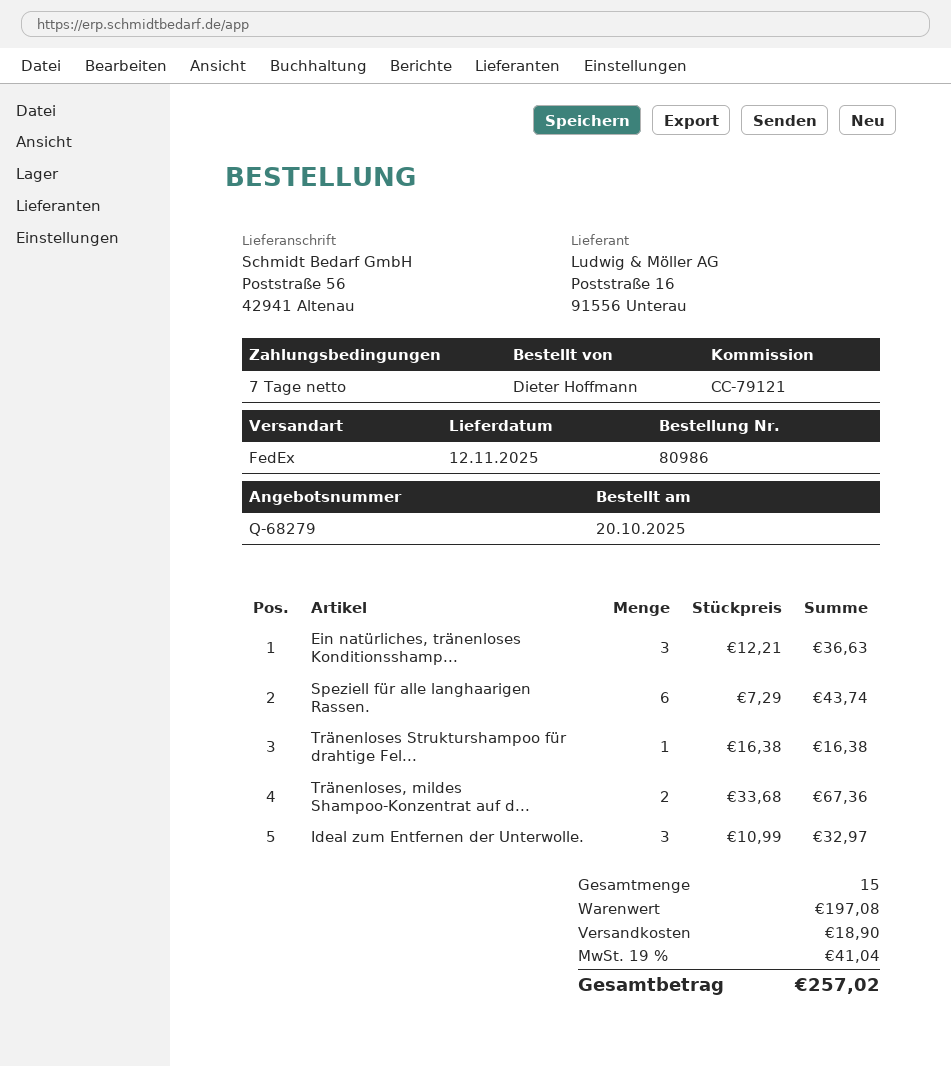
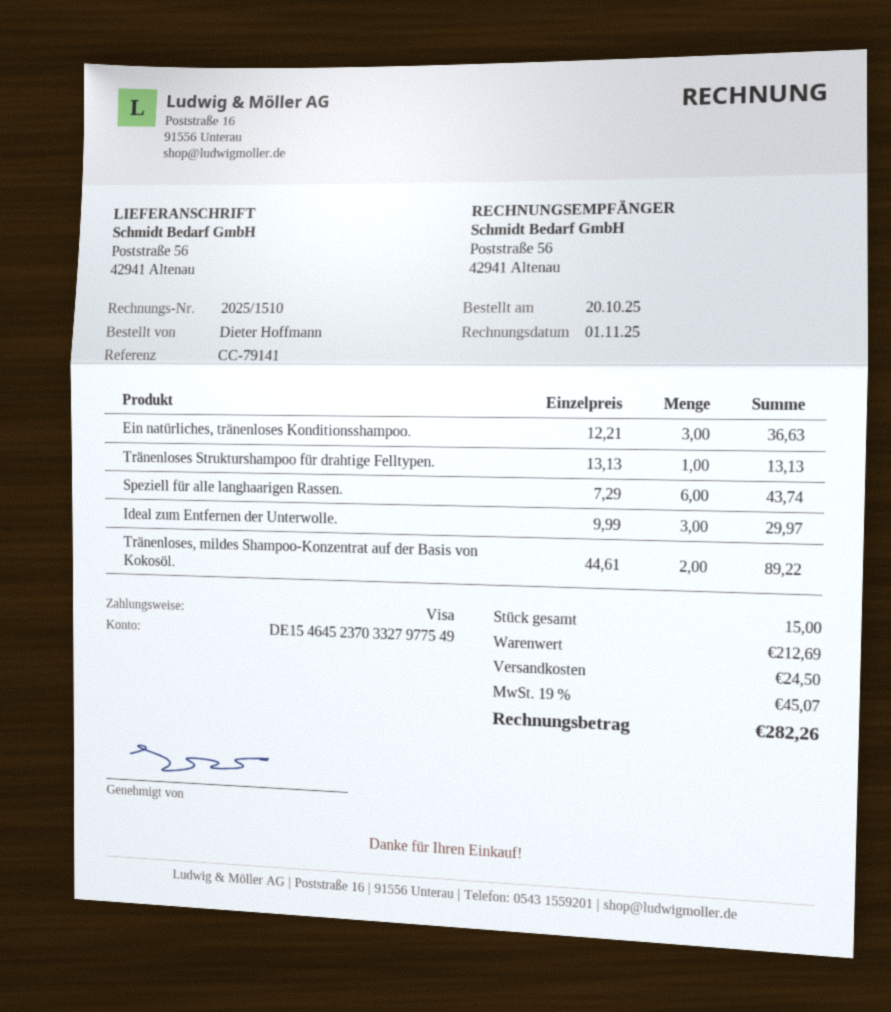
reference: CC-79121 -> CC-79141
Tränenloses Strukturshampoo für drahtige Fel...: 1 x 16.38 = 16.38 -> 1 x 13.13 = 13.13
Tränenloses, mildes Shampoo-Konzentrat auf d...: 2 x 33.68 = 67.36 -> 2 x 44.61 = 89.22
Ideal zum Entfernen der Unterwolle.: 3 x 10.99 = 32.97 -> 3 x 9.99 = 29.97
subtotal: 197.08 -> 212.69
shipping: 18.90 -> 24.50
tax: 19% = 41.04 -> 19% = 45.07
total: 257.02 -> 282.26

